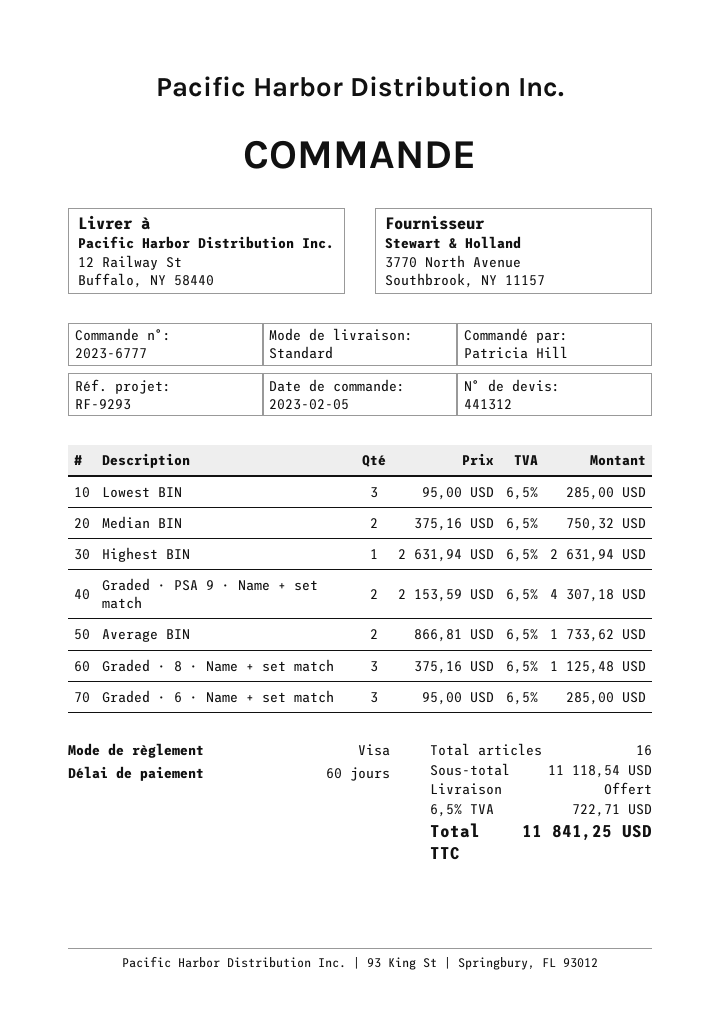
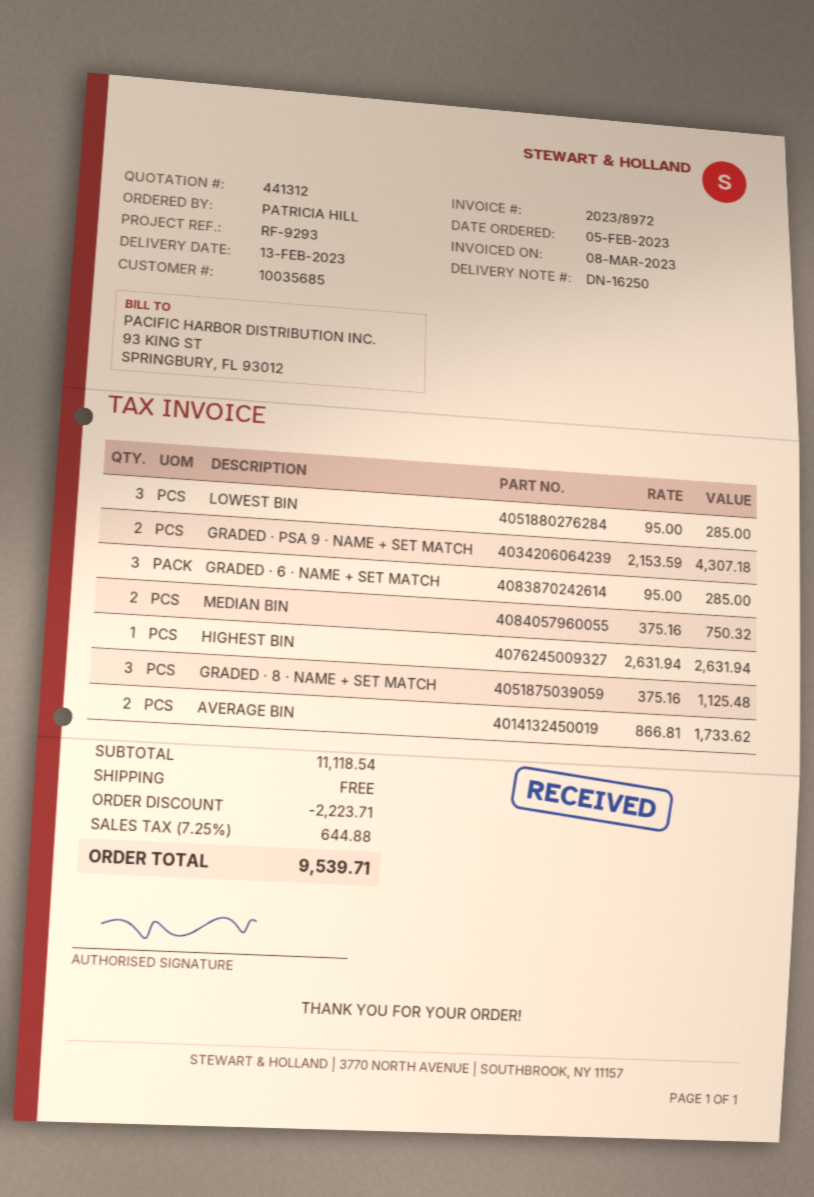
discount: none -> 2223.71
tax: 6.5% = 722.71 -> 7.25% = 644.88
total: 11841.25 -> 9539.71

